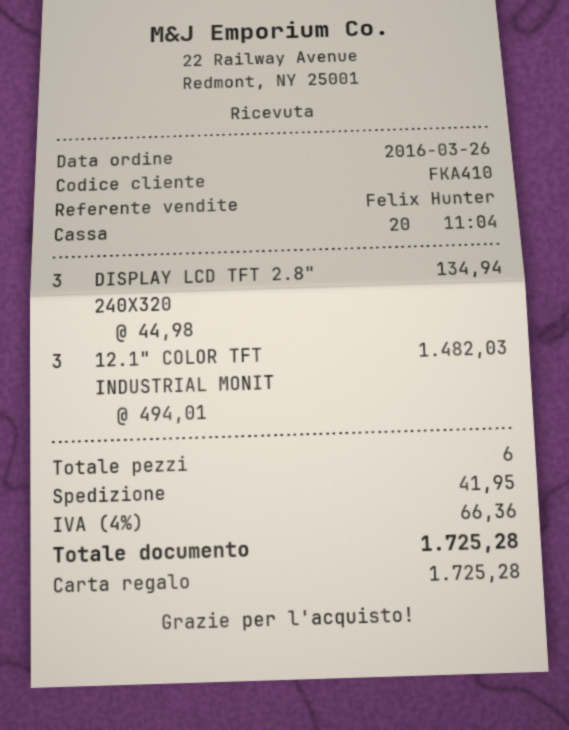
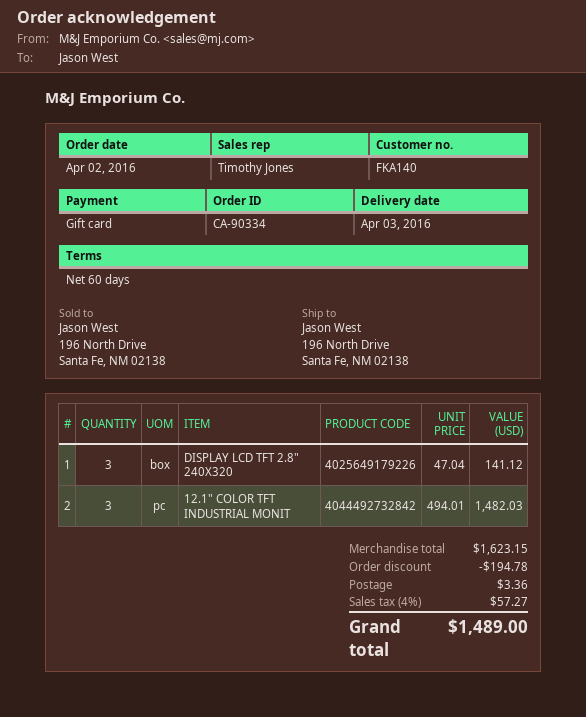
order date: 2016-03-26 -> 2016-04-02
customer number: FKA410 -> FKA140
sales rep: Felix Hunter -> Timothy Jones
DISPLAY LCD TFT 2.8" 240X320: 3 x 44.98 = 134.94 -> 3 x 47.04 = 141.12
discount: none -> 194.78
shipping: 41.95 -> 3.36
tax: 4% = 66.36 -> 4% = 57.27
total: 1725.28 -> 1489.00

